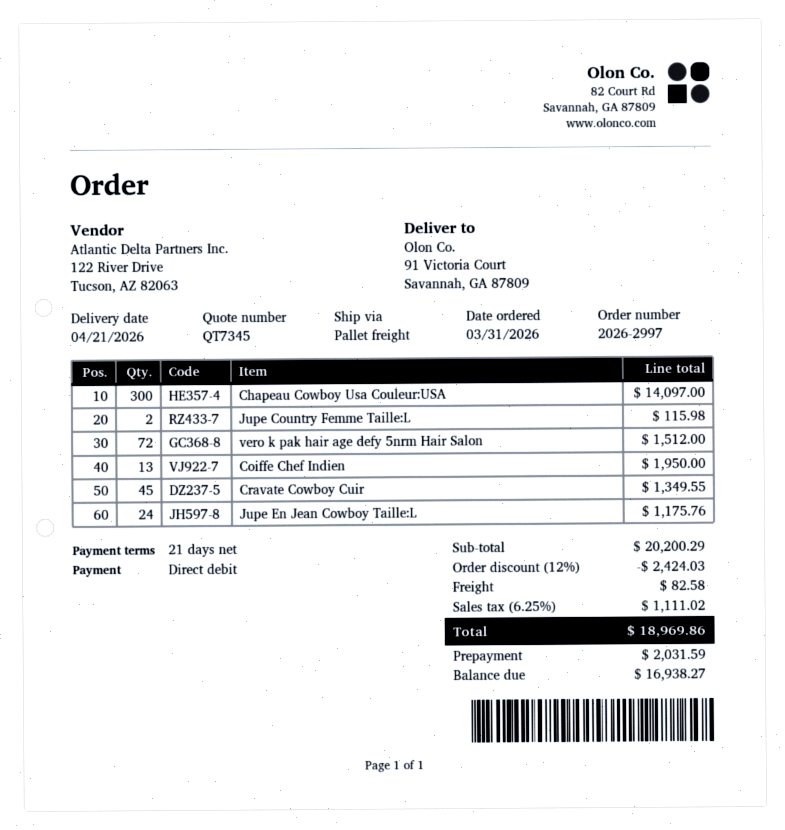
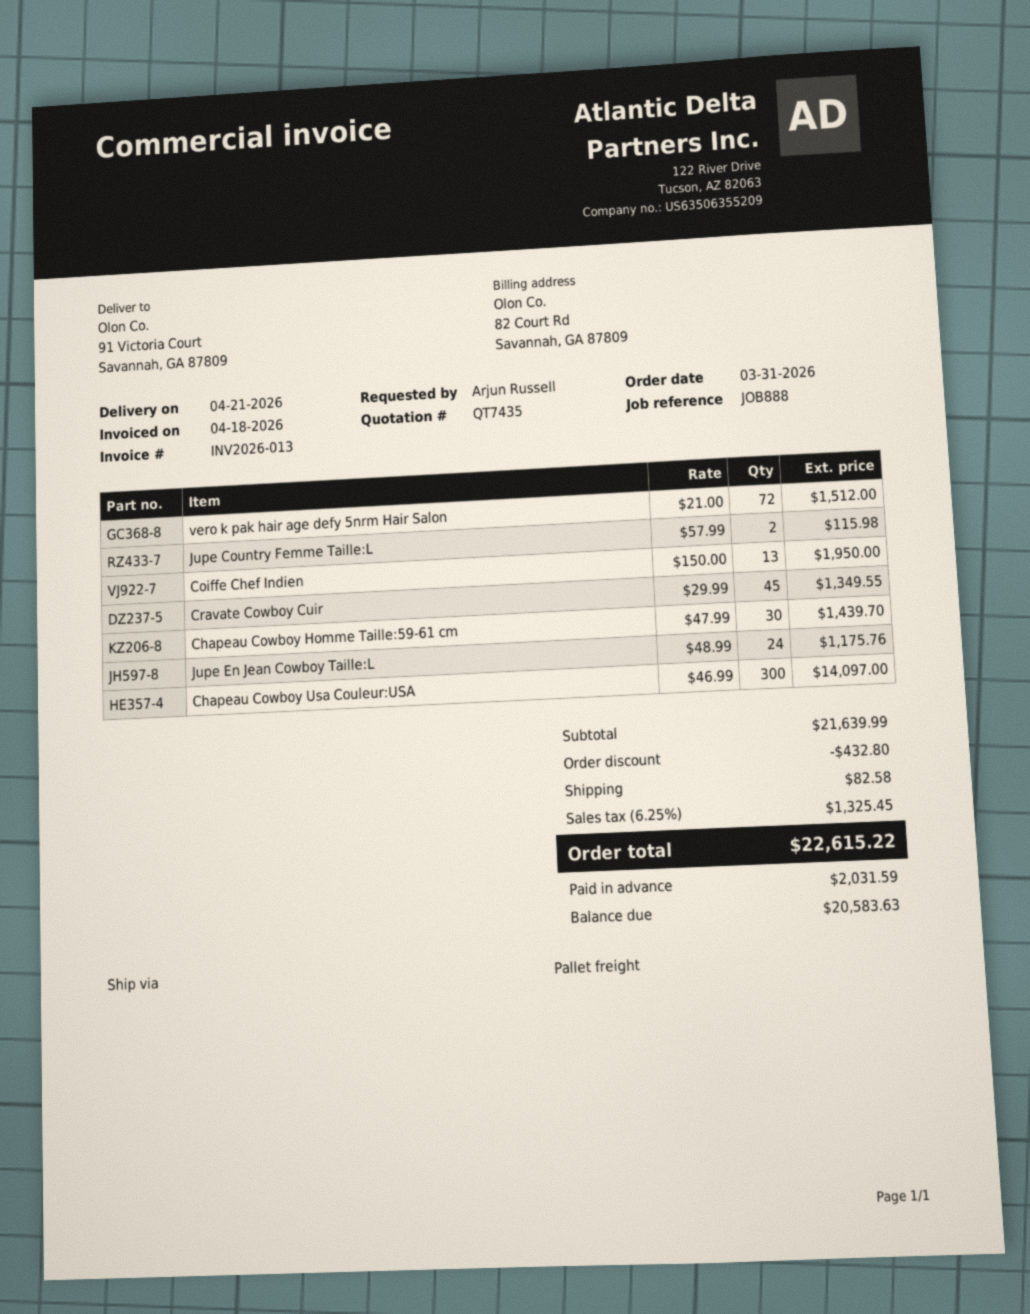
quote number: QT7345 -> QT7435
Chapeau Cowboy Homme Taille:59-61 cm: none -> 30 for 1439.70
subtotal: 20200.29 -> 21639.99
discount: 2424.03 -> 432.80
tax: 6.25% = 1111.02 -> 6.25% = 1325.45
total: 18969.86 -> 22615.22
balance: 16938.27 -> 20583.63

